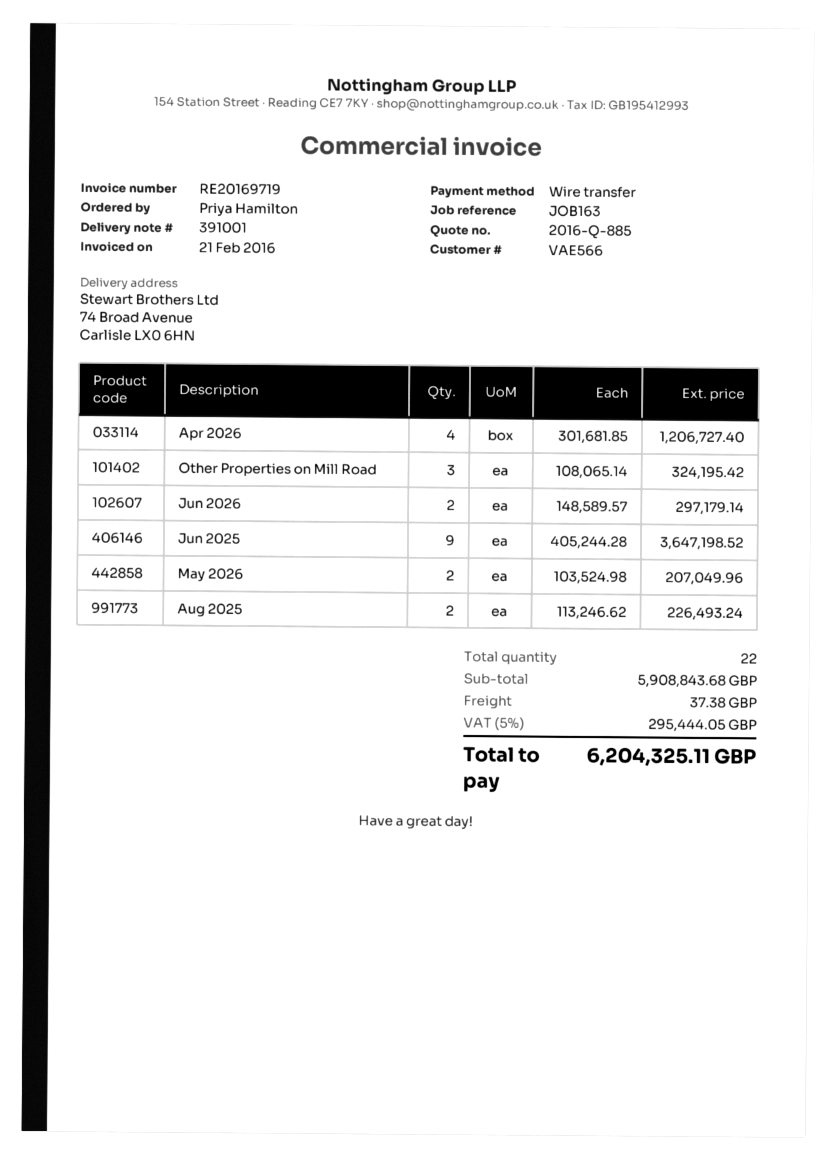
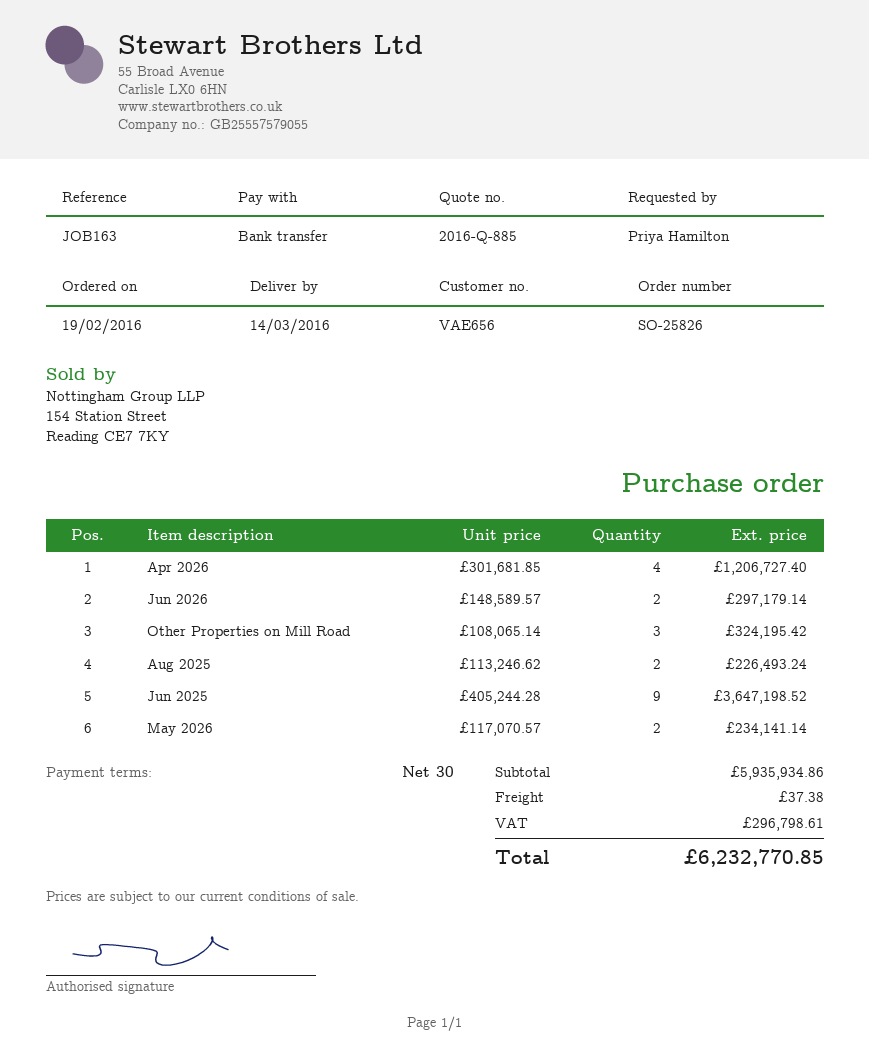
customer number: VAE566 -> VAE656
May 2026: 2 x 103524.98 = 207049.96 -> 2 x 117070.57 = 234141.14
subtotal: 5908843.68 -> 5935934.86
tax: 295444.05 -> 296798.61
total: 6204325.11 -> 6232770.85

